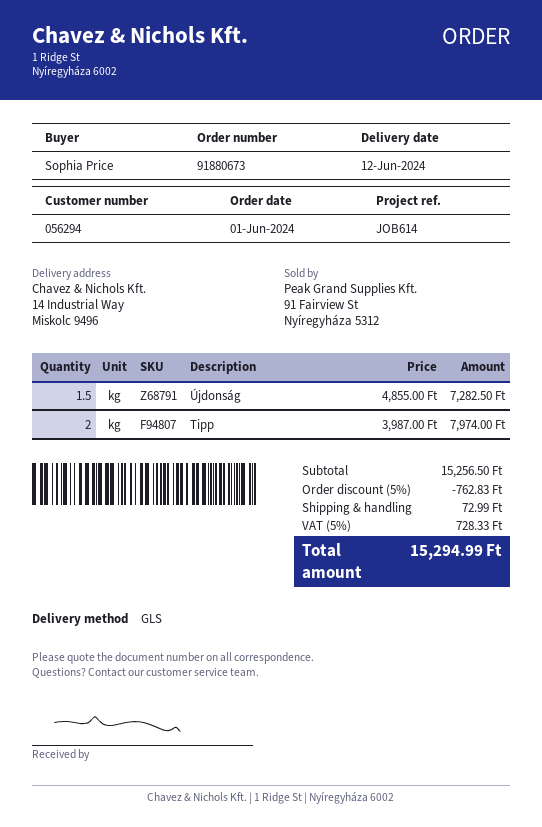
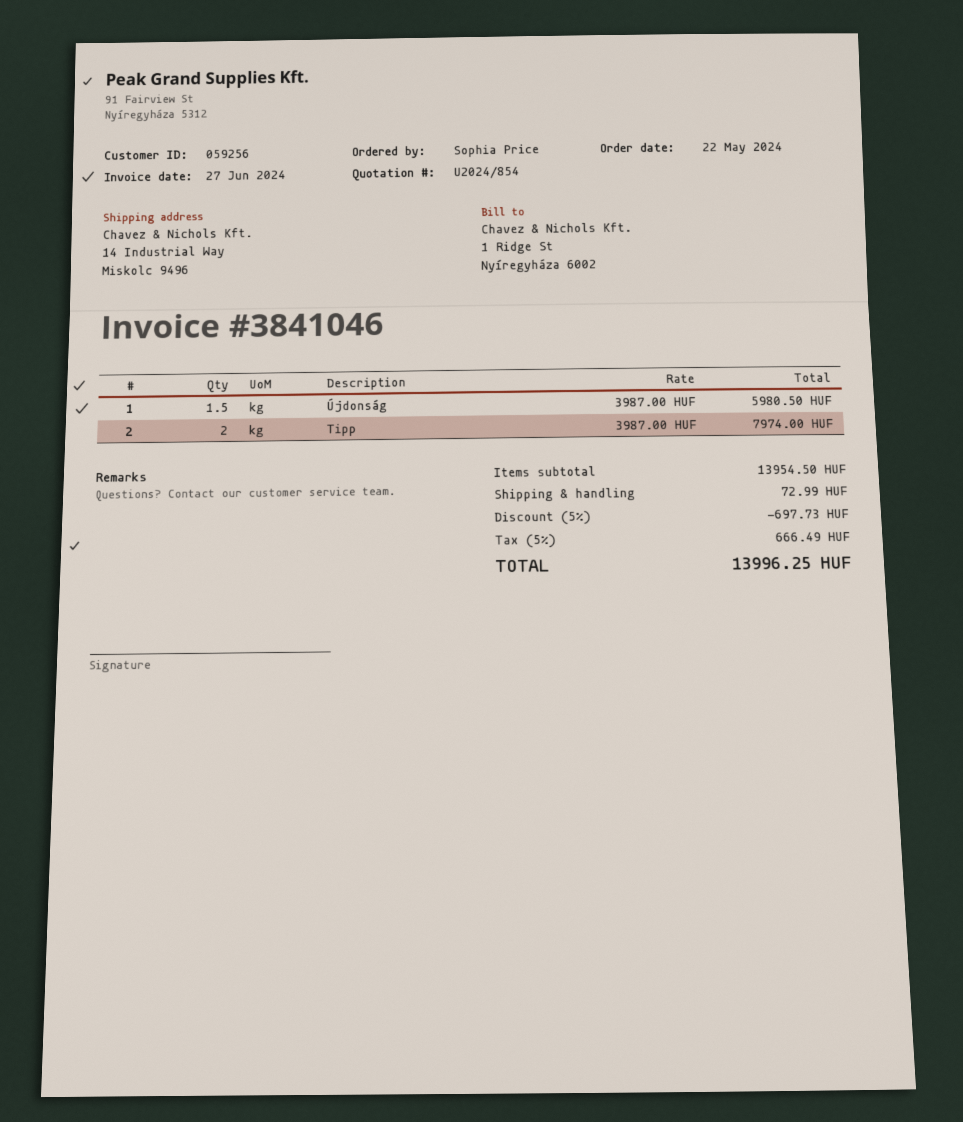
order date: 2024-06-01 -> 2024-05-22
customer number: 056294 -> 059256
Újdonság: 1.5 x 4855.00 = 7282.50 -> 1.5 x 3987.00 = 5980.50
subtotal: 15256.50 -> 13954.50
discount: 5% = 762.83 -> 5% = 697.73
tax: 5% = 728.33 -> 5% = 666.49
total: 15294.99 -> 13996.25

